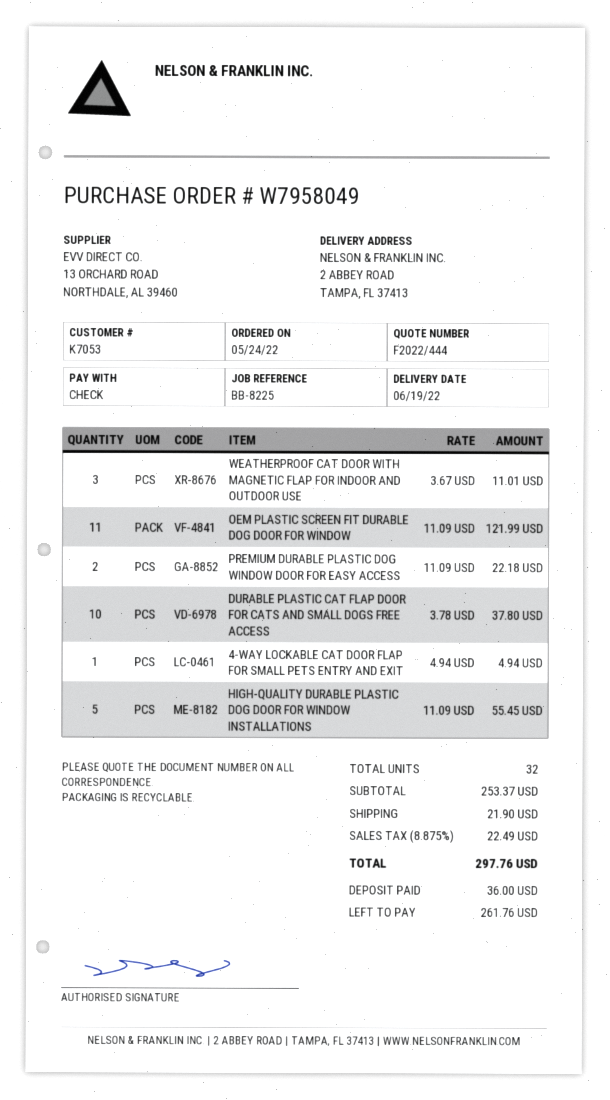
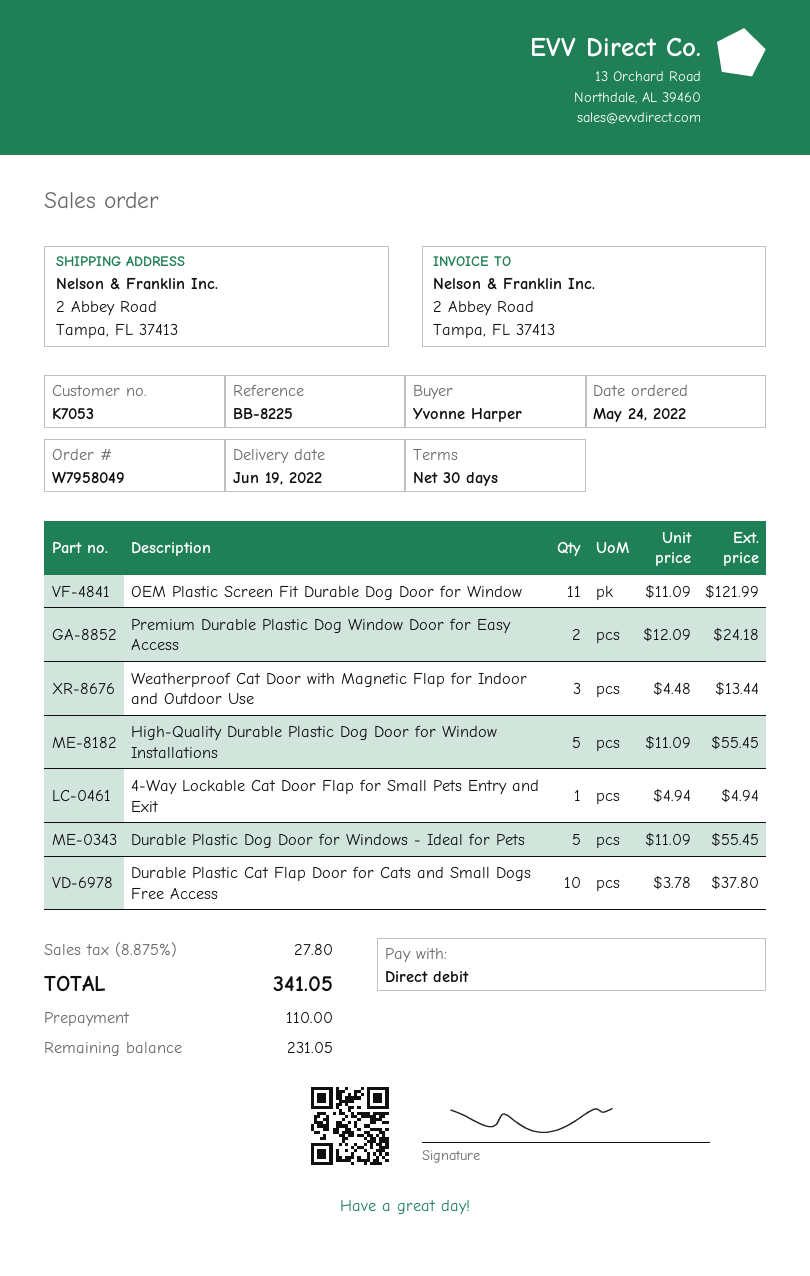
payment method: cheque -> direct debit
WEATHERPROOF CAT DOOR WITH MAGNETIC FLAP FOR INDOOR AND OUTDOOR USE: 3 x 3.67 = 11.01 -> 3 x 4.48 = 13.44
PREMIUM DURABLE PLASTIC DOG WINDOW DOOR FOR EASY ACCESS: 2 x 11.09 = 22.18 -> 2 x 12.09 = 24.18
Durable Plastic Dog Door for Windows - Ideal for Pets: none -> 5 x 11.09 = 55.45
shipping: 21.90 -> none
tax: 8.875% = 22.49 -> 8.875% = 27.80
total: 297.76 -> 341.05
deposit: 36.00 -> 110.00
balance: 261.76 -> 231.05

